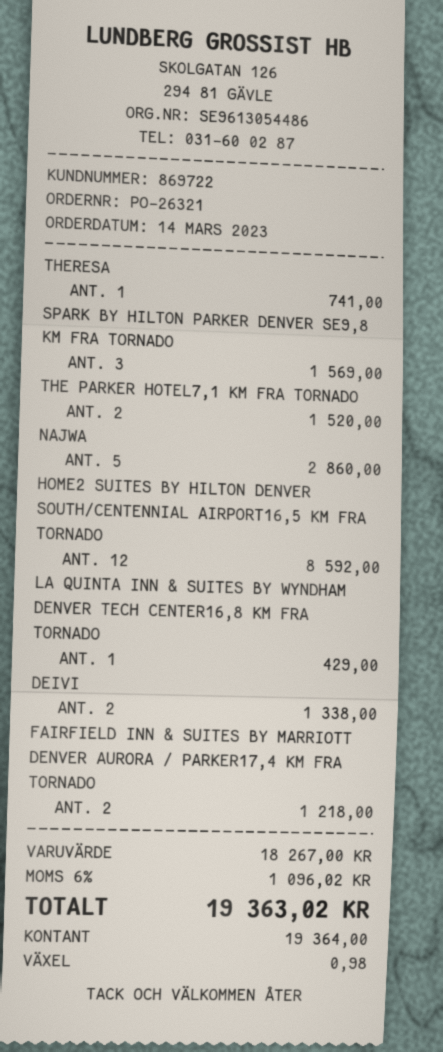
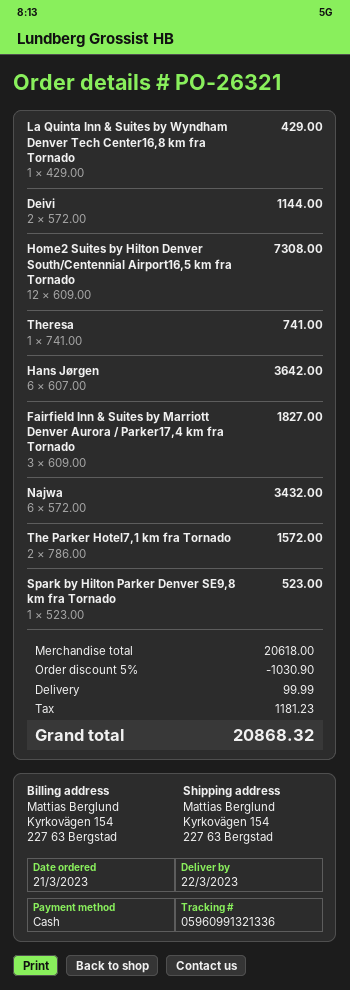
order date: 2023-03-14 -> 2023-03-21
SPARK BY HILTON PARKER DENVER SE9,8 KM FRA TORNADO: 3 for 1569.00 -> 1 for 523.00
THE PARKER HOTEL7,1 KM FRA TORNADO: 2 for 1520.00 -> 2 for 1572.00
NAJWA: 5 for 2860.00 -> 6 for 3432.00
HOME2 SUITES BY HILTON DENVER SOUTH/CENTENNIAL AIRPORT16,5 KM FRA TORNADO: 12 for 8592.00 -> 12 for 7308.00
DEIVI: 2 for 1338.00 -> 2 for 1144.00
FAIRFIELD INN & SUITES BY MARRIOTT DENVER AURORA / PARKER17,4 KM FRA TORNADO: 2 for 1218.00 -> 3 for 1827.00
Hans Jørgen: none -> 6 for 3642.00
subtotal: 18267.00 -> 20618.00
discount: none -> 5% = 1030.90
shipping: none -> 99.99
tax: 1096.02 -> 1181.23
total: 19363.02 -> 20868.32

